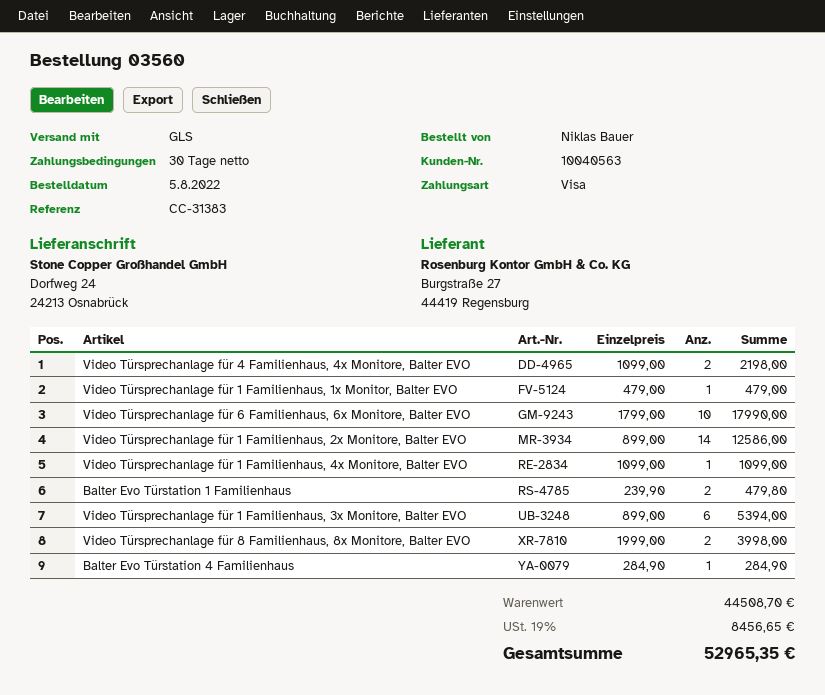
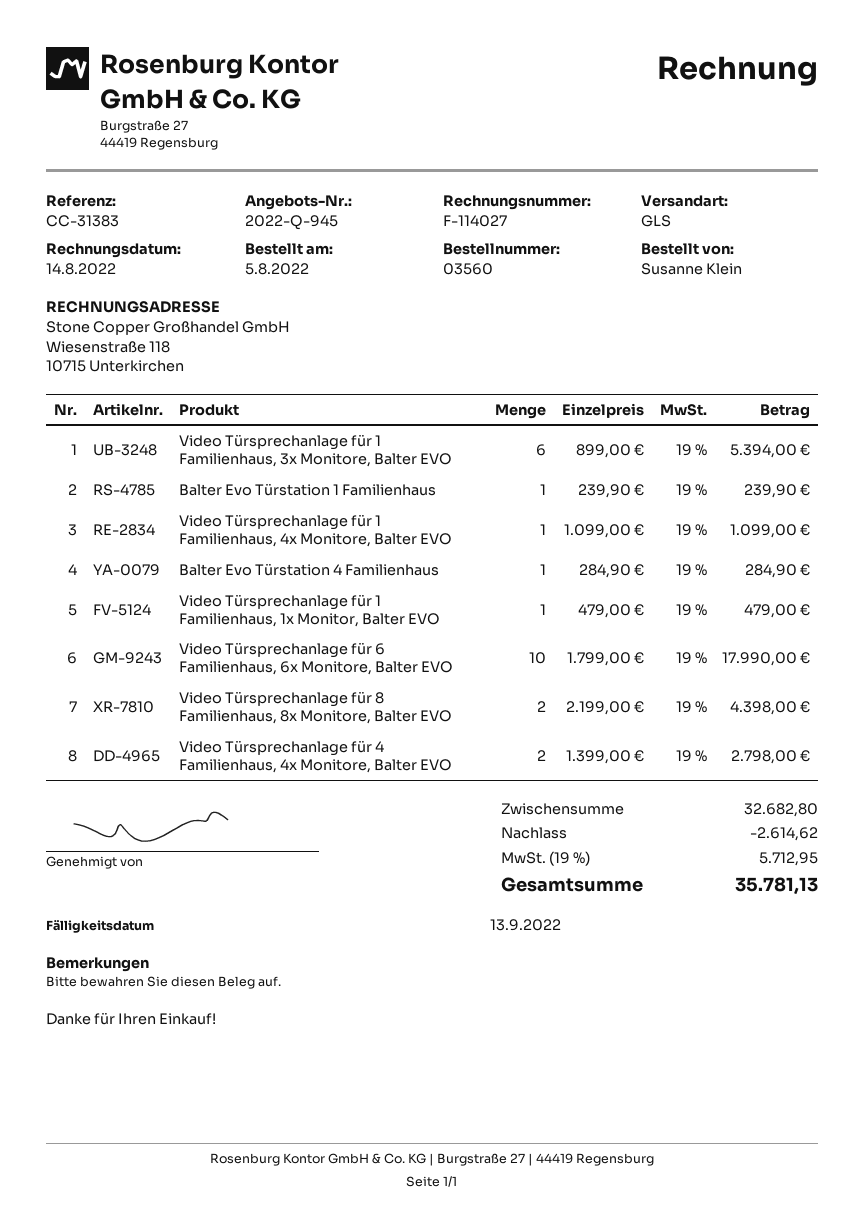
ordered by: Niklas Bauer -> Susanne Klein
Video Türsprechanlage für 4 Familienhaus, 4x Monitore, Balter EVO: 2 x 1099.00 = 2198.00 -> 2 x 1399.00 = 2798.00
Video Türsprechanlage für 1 Familienhaus, 2x Monitore, Balter EVO: 14 x 899.00 = 12586.00 -> none
Balter Evo Türstation 1 Familienhaus: 2 x 239.90 = 479.80 -> 1 x 239.90 = 239.90
Video Türsprechanlage für 8 Familienhaus, 8x Monitore, Balter EVO: 2 x 1999.00 = 3998.00 -> 2 x 2199.00 = 4398.00
subtotal: 44508.70 -> 32682.80
discount: none -> 2614.62
tax: 19% = 8456.65 -> 19% = 5712.95
total: 52965.35 -> 35781.13

